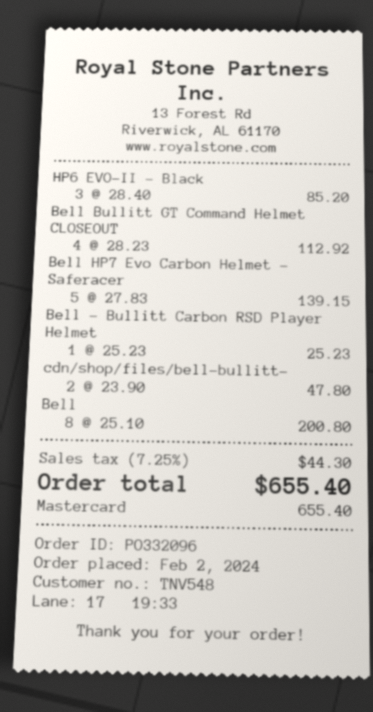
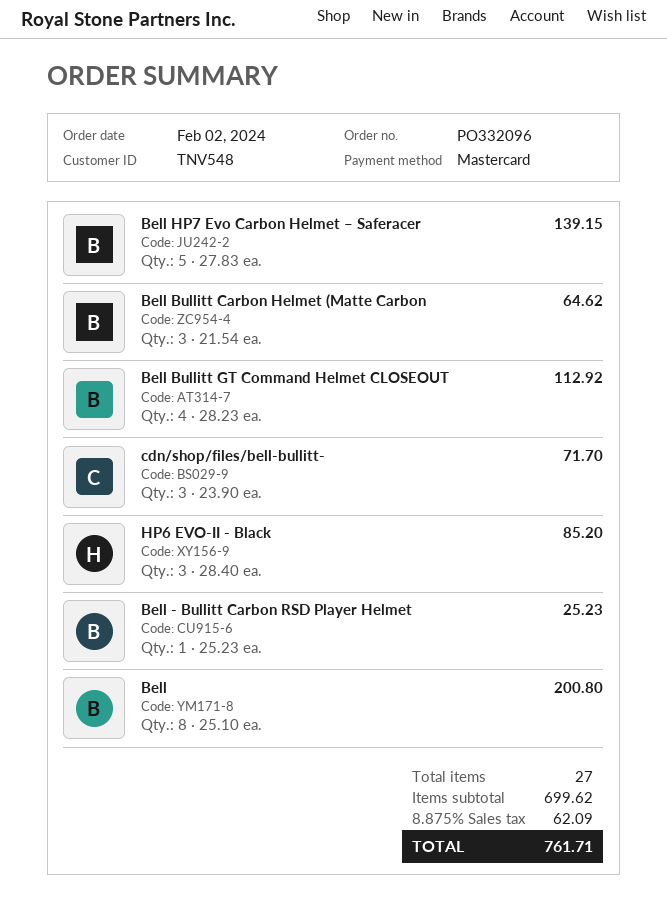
cdn/shop/files/bell-bullitt-: 2 x 23.90 = 47.80 -> 3 x 23.90 = 71.70
Bell Bullitt Carbon Helmet (Matte Carbon: none -> 3 x 21.54 = 64.62
tax: 7.25% = 44.30 -> 8.875% = 62.09
total: 655.40 -> 761.71

